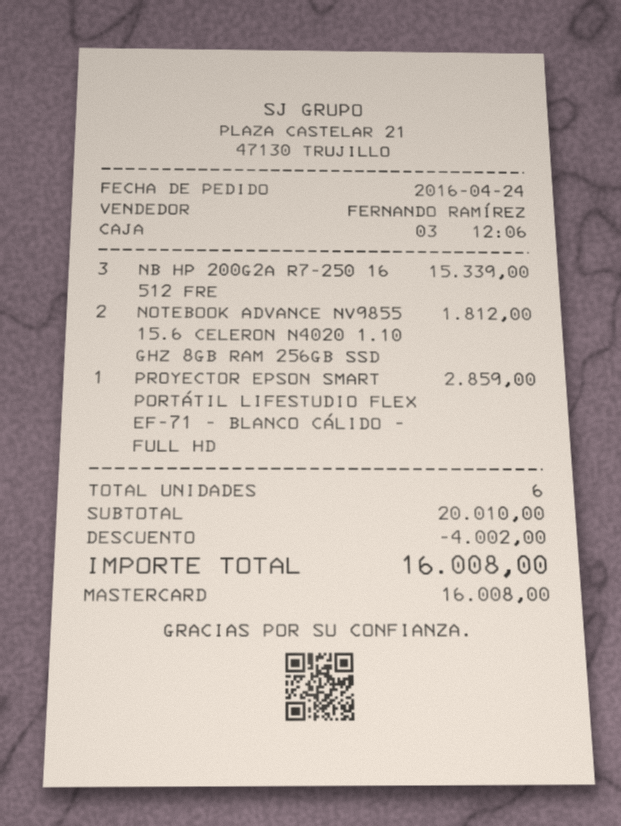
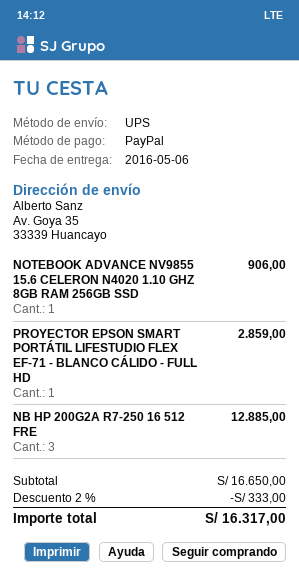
payment method: Mastercard -> PayPal
NB HP 200G2A R7-250 16 512 FRE: 3 for 15339.00 -> 3 for 12885.00
NOTEBOOK ADVANCE NV9855 15.6 CELERON N4020 1.10 GHZ 8GB RAM 256GB SSD: 2 for 1812.00 -> 1 for 906.00
subtotal: 20010.00 -> 16650.00
discount: 4002.00 -> 333.00
total: 16008.00 -> 16317.00

